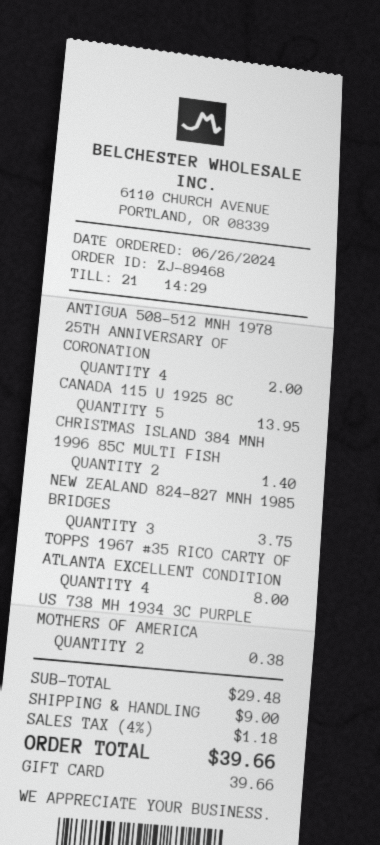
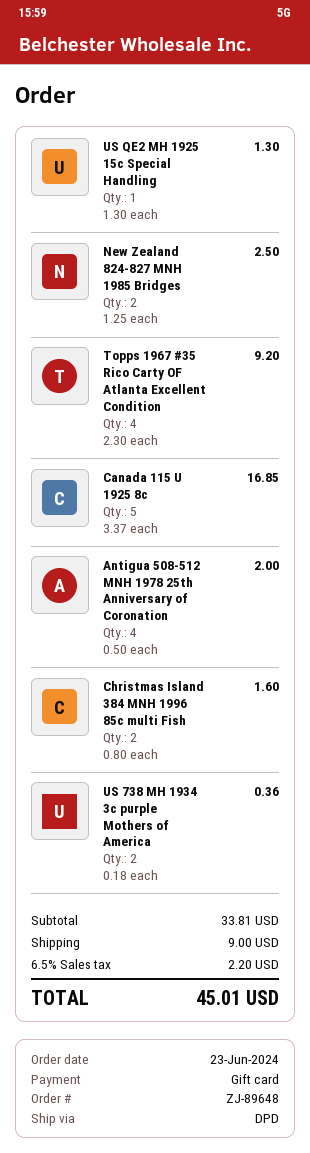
order number: ZJ-89468 -> ZJ-89648
order date: 2024-06-26 -> 2024-06-23
CANADA 115 U 1925 8C: 5 for 13.95 -> 5 for 16.85
CHRISTMAS ISLAND 384 MNH 1996 85C MULTI FISH: 2 for 1.40 -> 2 for 1.60
NEW ZEALAND 824-827 MNH 1985 BRIDGES: 3 for 3.75 -> 2 for 2.50
TOPPS 1967 #35 RICO CARTY OF ATLANTA EXCELLENT CONDITION: 4 for 8.00 -> 4 for 9.20
US 738 MH 1934 3C PURPLE MOTHERS OF AMERICA: 2 for 0.38 -> 2 for 0.36
US QE2 MH 1925 15c Special Handling: none -> 1 for 1.30
subtotal: 29.48 -> 33.81
tax: 4% = 1.18 -> 6.5% = 2.20
total: 39.66 -> 45.01

